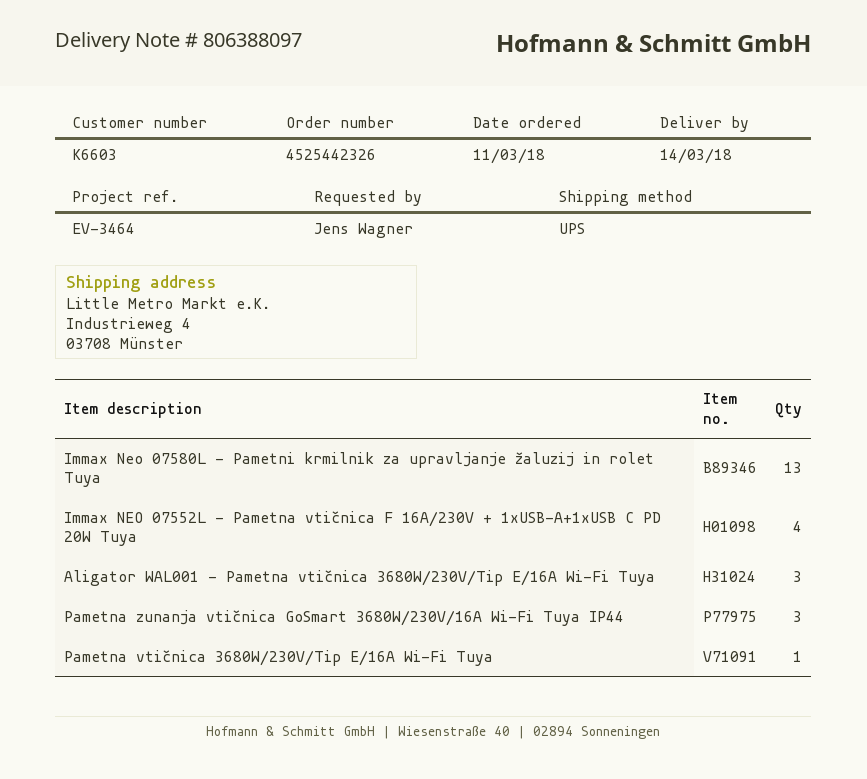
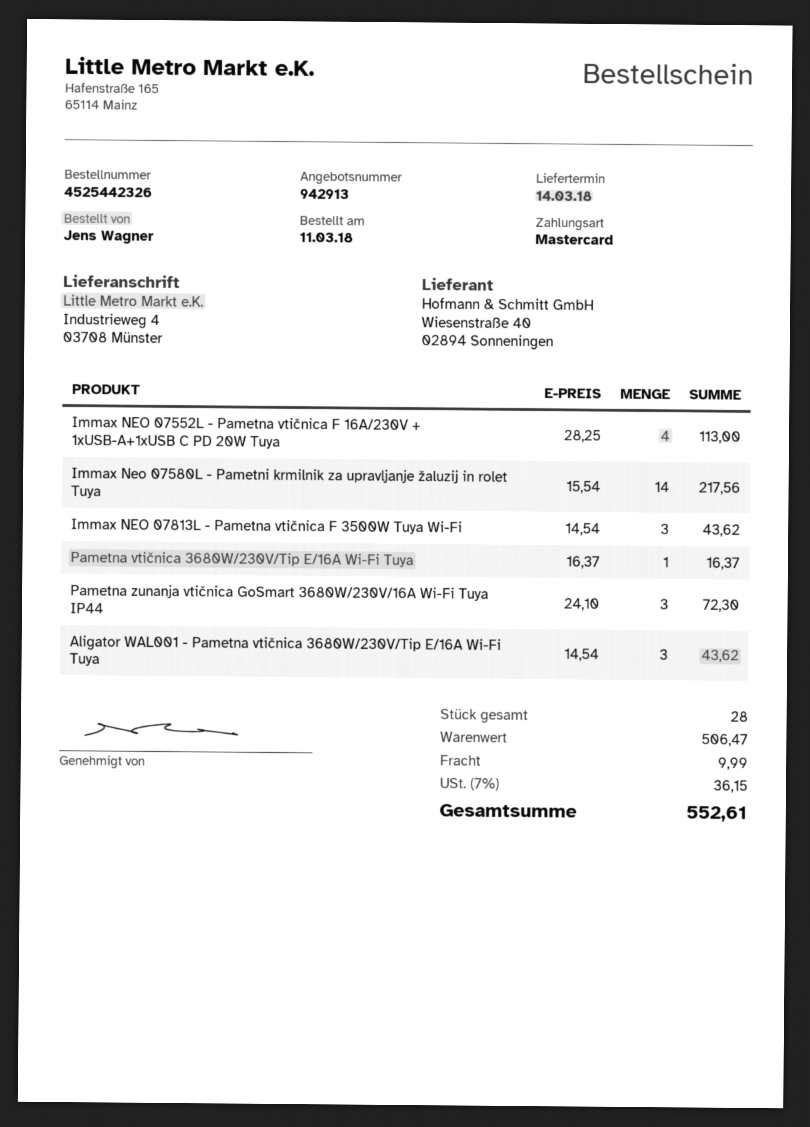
Immax Neo 07580L - Pametni krmilnik za upravljanje žaluzij in rolet Tuya: 13 -> 14
Immax NEO 07813L - Pametna vtičnica F 3500W Tuya Wi-Fi: none -> 3

